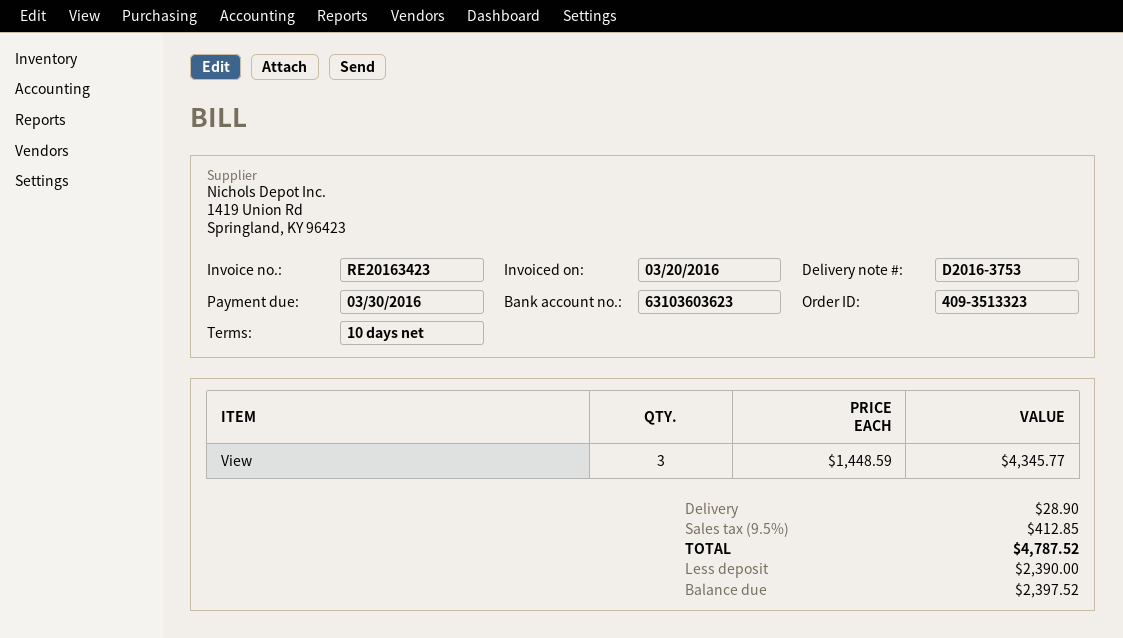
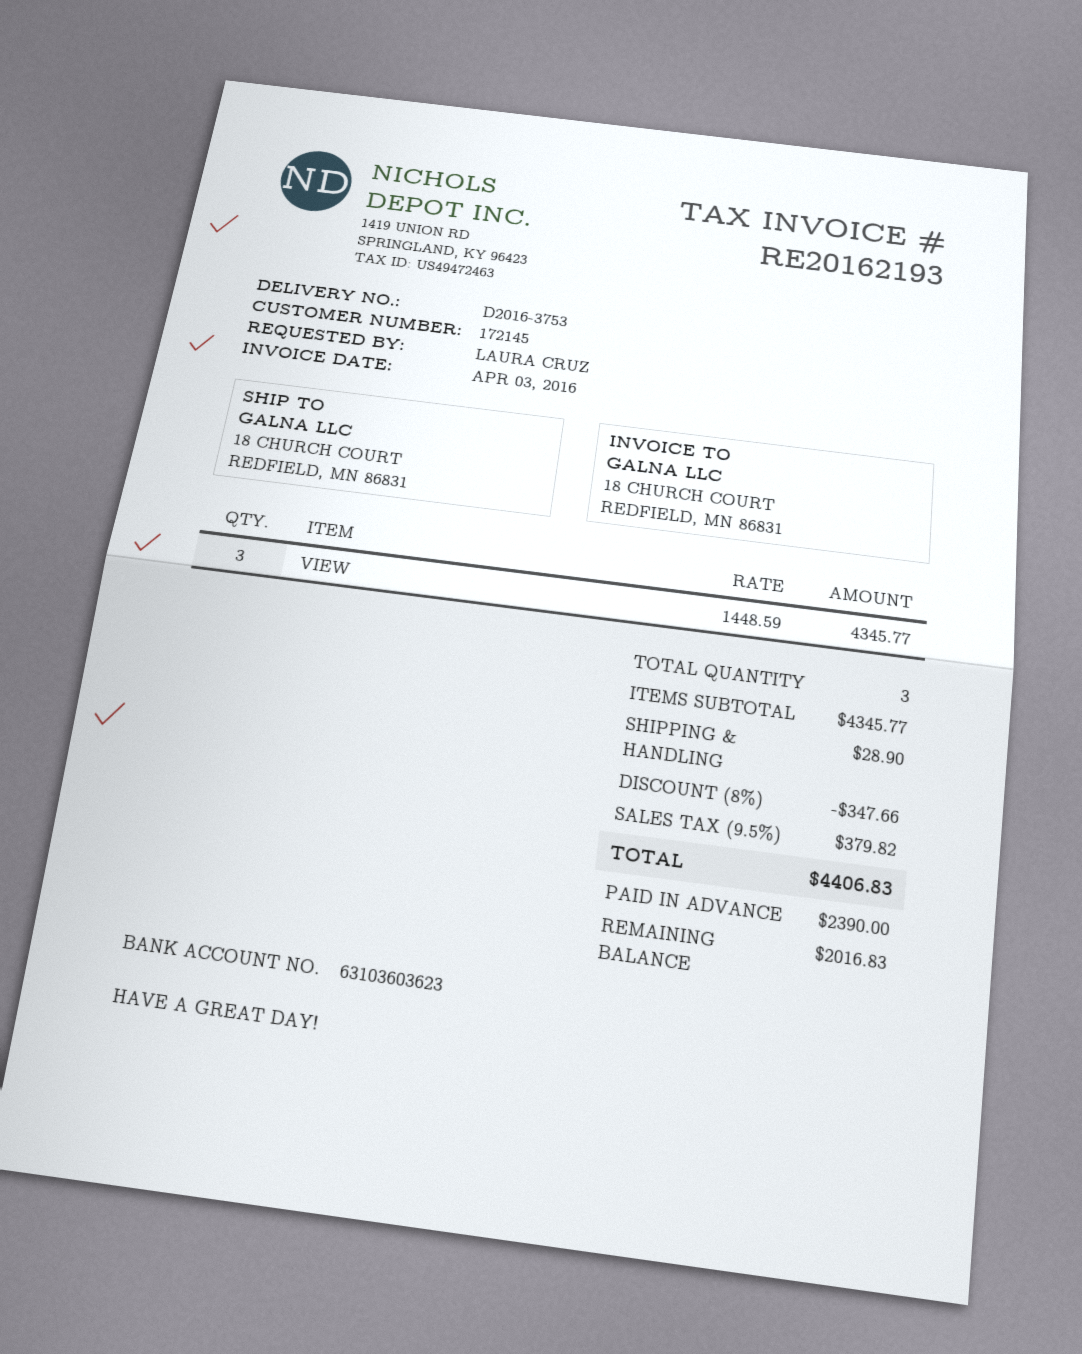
invoice number: RE20163423 -> RE20162193
invoice date: 2016-03-20 -> 2016-04-03
discount: none -> 8% = 347.66
tax: 9.5% = 412.85 -> 9.5% = 379.82
total: 4787.52 -> 4406.83
balance: 2397.52 -> 2016.83

